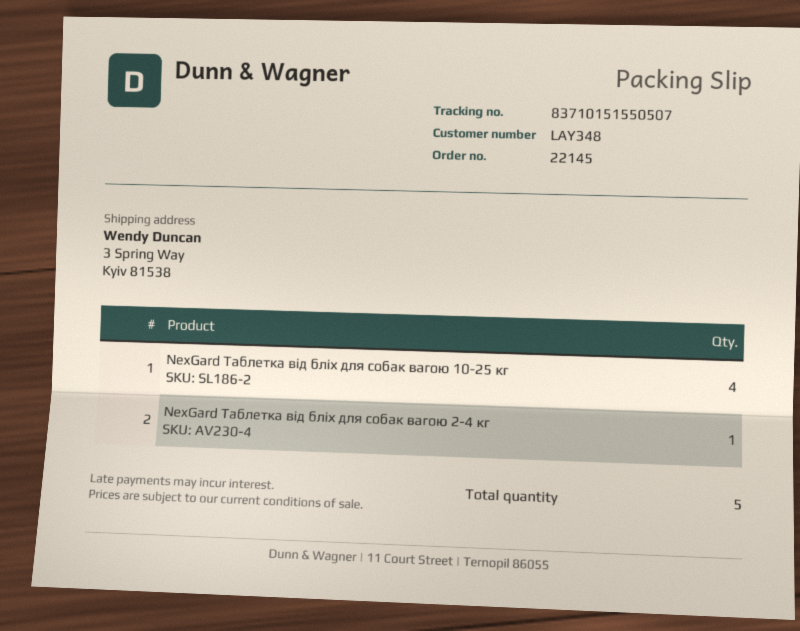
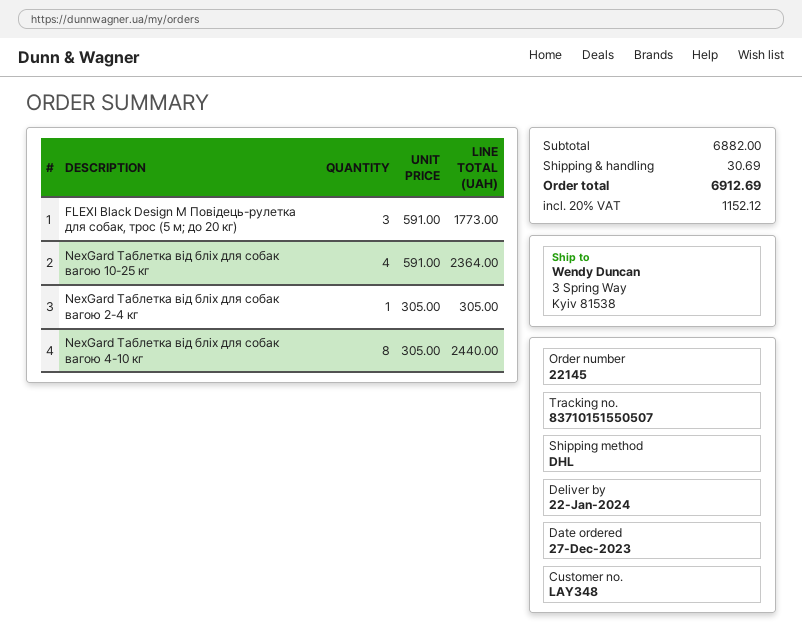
FLEXI Black Design M Повідець-рулетка для собак, трос (5 м; до 20 кг): none -> 3
NexGard Таблетка від бліх для собак вагою 4-10 кг: none -> 8

